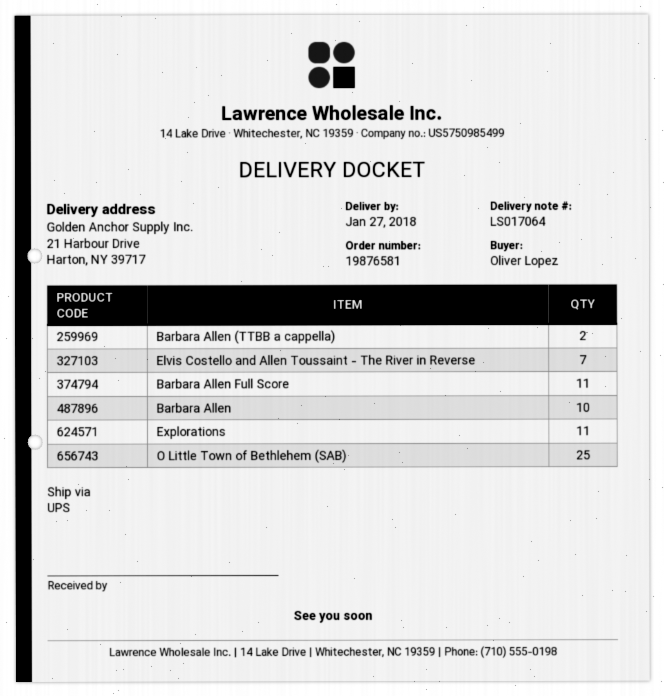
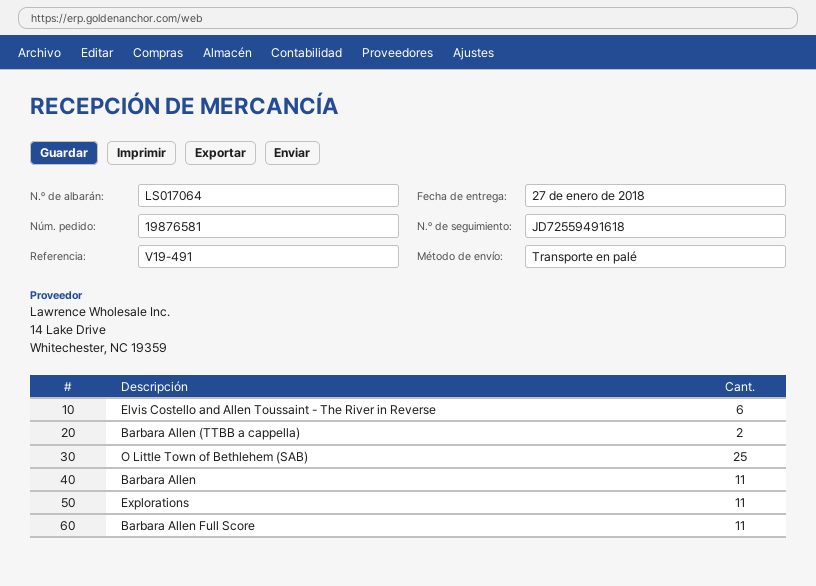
shipping method: UPS -> pallet freight
Elvis Costello and Allen Toussaint - The River in Reverse: 7 -> 6
Barbara Allen: 10 -> 11

